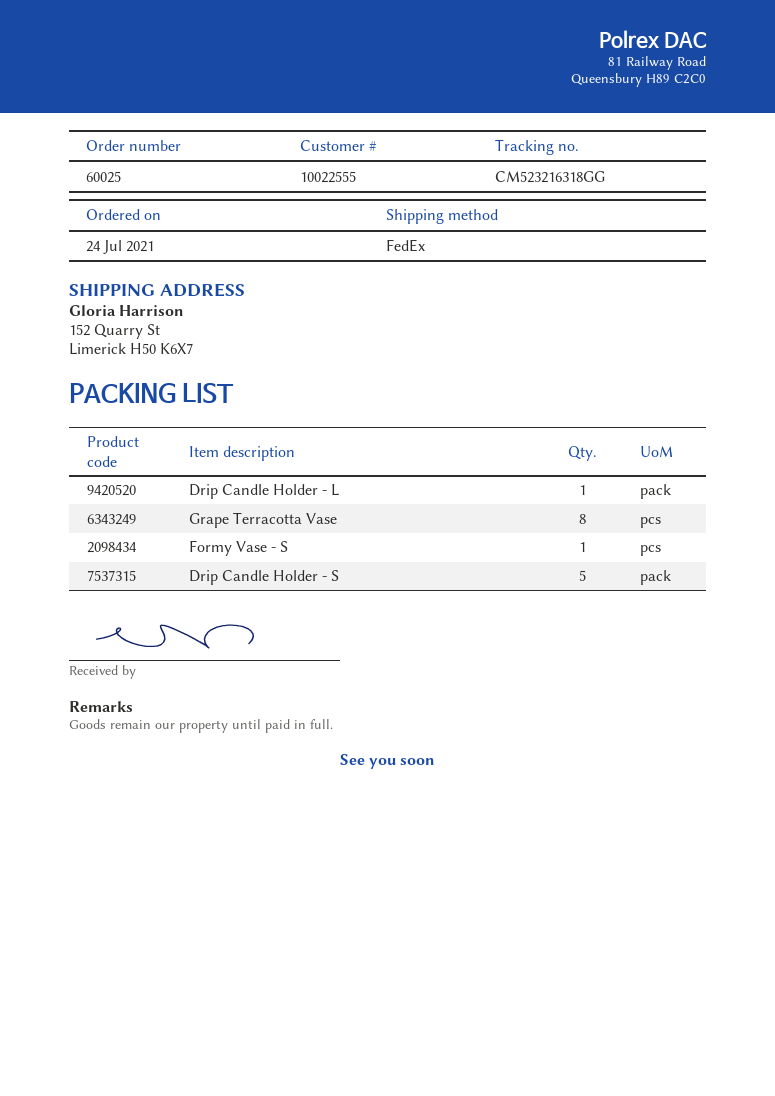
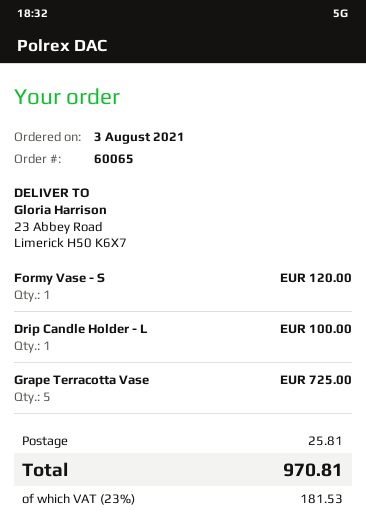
order number: 60025 -> 60065
order date: 2021-07-24 -> 2021-08-03
ship to: 152 Quarry St, Limerick H50 K6X7 -> 23 Abbey Road, Limerick H50 K6X7
Grape Terracotta Vase: 8 -> 5
Drip Candle Holder - S: 5 -> none

